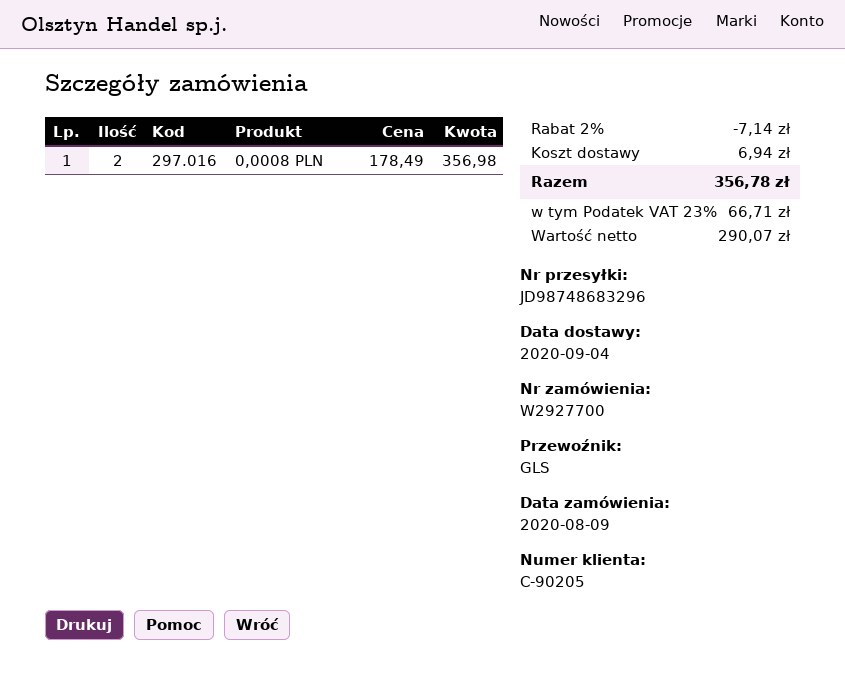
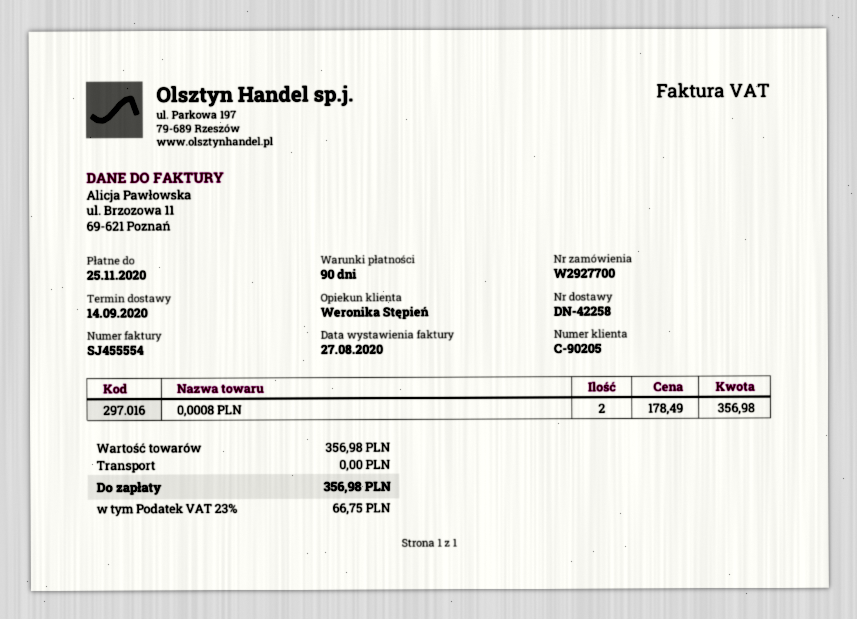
delivery date: 2020-09-04 -> 2020-09-14
discount: 2% = 7.14 -> none
shipping: 6.94 -> 0.00
tax: 23% = 66.71 -> 23% = 66.75
total: 356.78 -> 356.98

